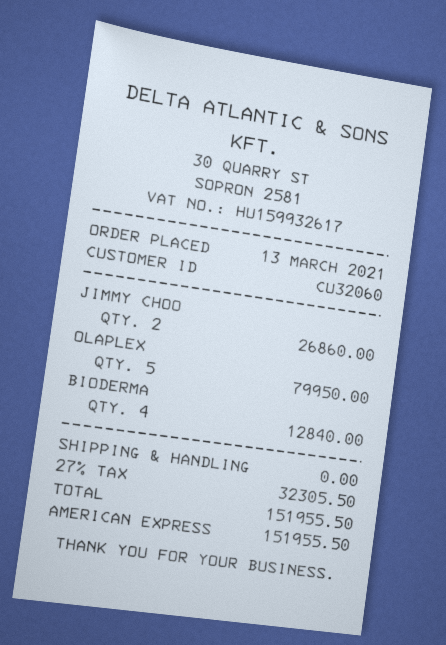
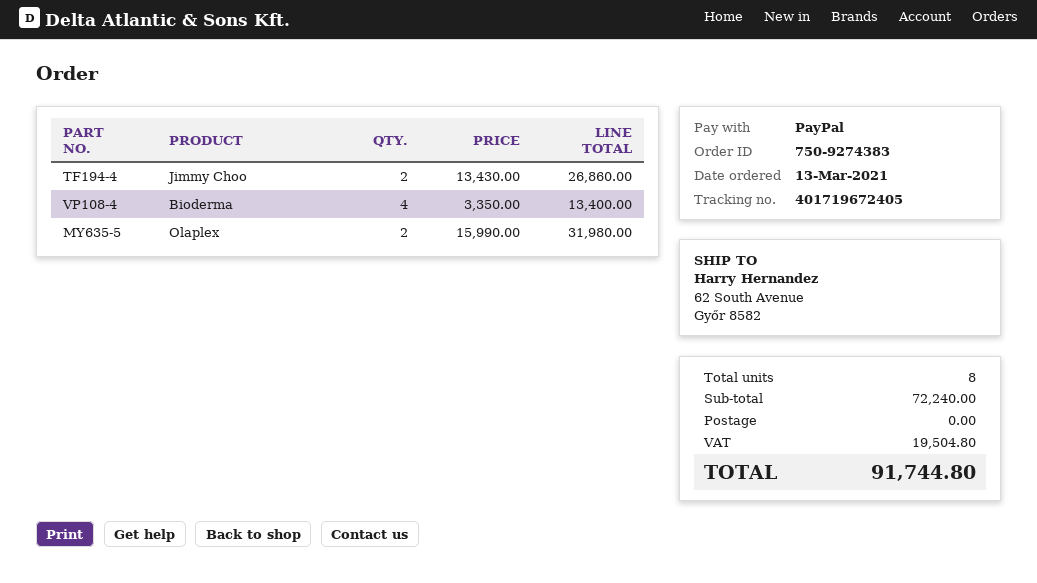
payment method: American Express -> PayPal
OLAPLEX: 5 for 79950.00 -> 2 for 31980.00
BIODERMA: 4 for 12840.00 -> 4 for 13400.00
tax: 32305.50 -> 19504.80
total: 151955.50 -> 91744.80

